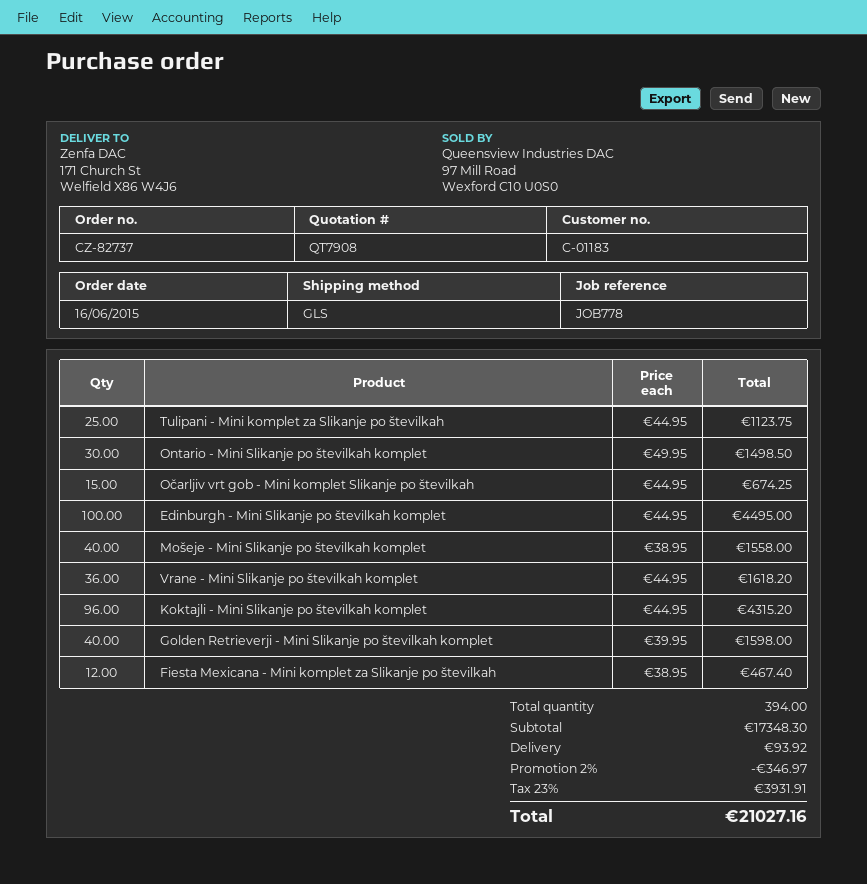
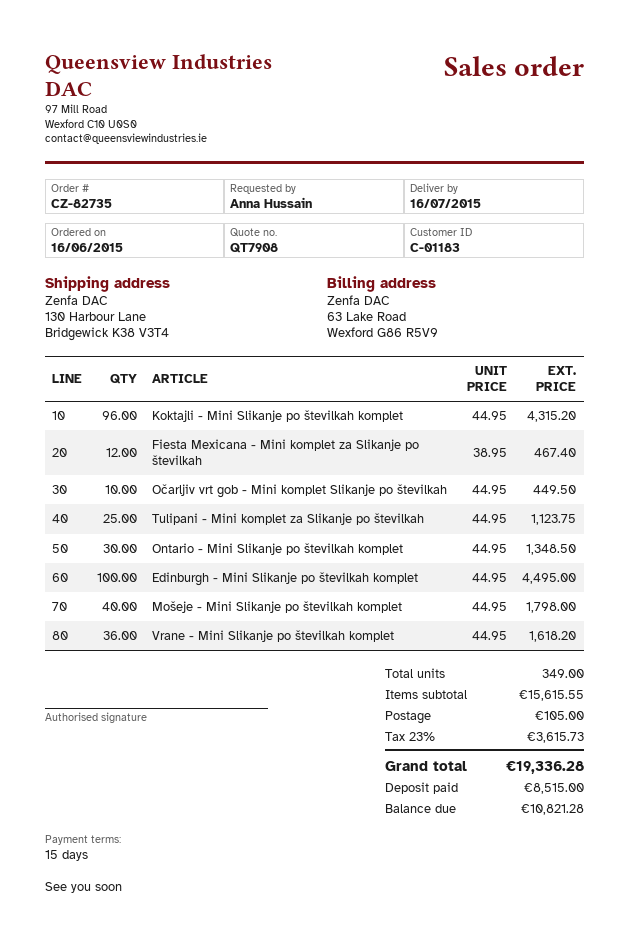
order number: CZ-82737 -> CZ-82735
ship to: 171 Church St, Welfield X86 W4J6 -> 130 Harbour Lane, Bridgewick K38 V3T4
Ontario - Mini Slikanje po številkah komplet: 30 x 49.95 = 1498.50 -> 30 x 44.95 = 1348.50
Očarljiv vrt gob - Mini komplet Slikanje po številkah: 15 x 44.95 = 674.25 -> 10 x 44.95 = 449.50
Mošeje - Mini Slikanje po številkah komplet: 40 x 38.95 = 1558.00 -> 40 x 44.95 = 1798.00
Golden Retrieverji - Mini Slikanje po številkah komplet: 40 x 39.95 = 1598.00 -> none
total quantity: 394 -> 349
subtotal: 17348.30 -> 15615.55
discount: 2% = 346.97 -> none
shipping: 93.92 -> 105.00
tax: 23% = 3931.91 -> 23% = 3615.73
total: 21027.16 -> 19336.28

